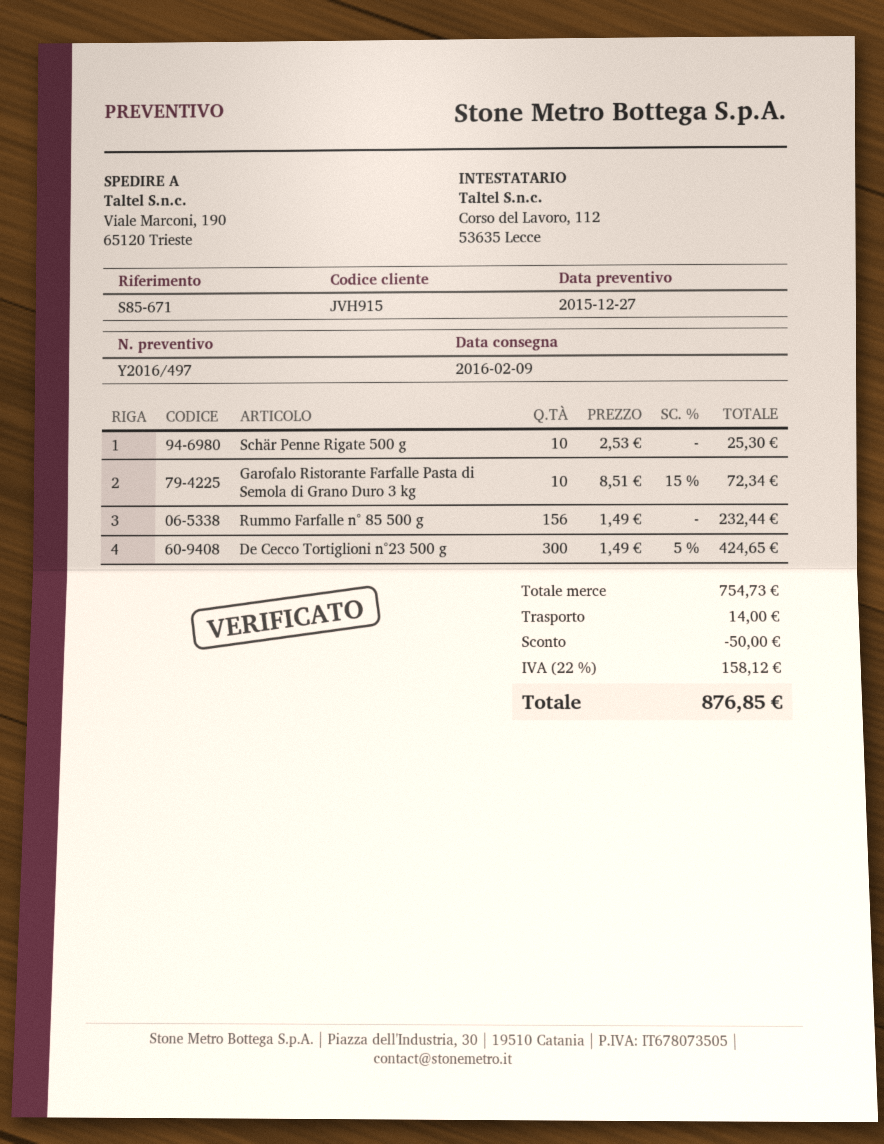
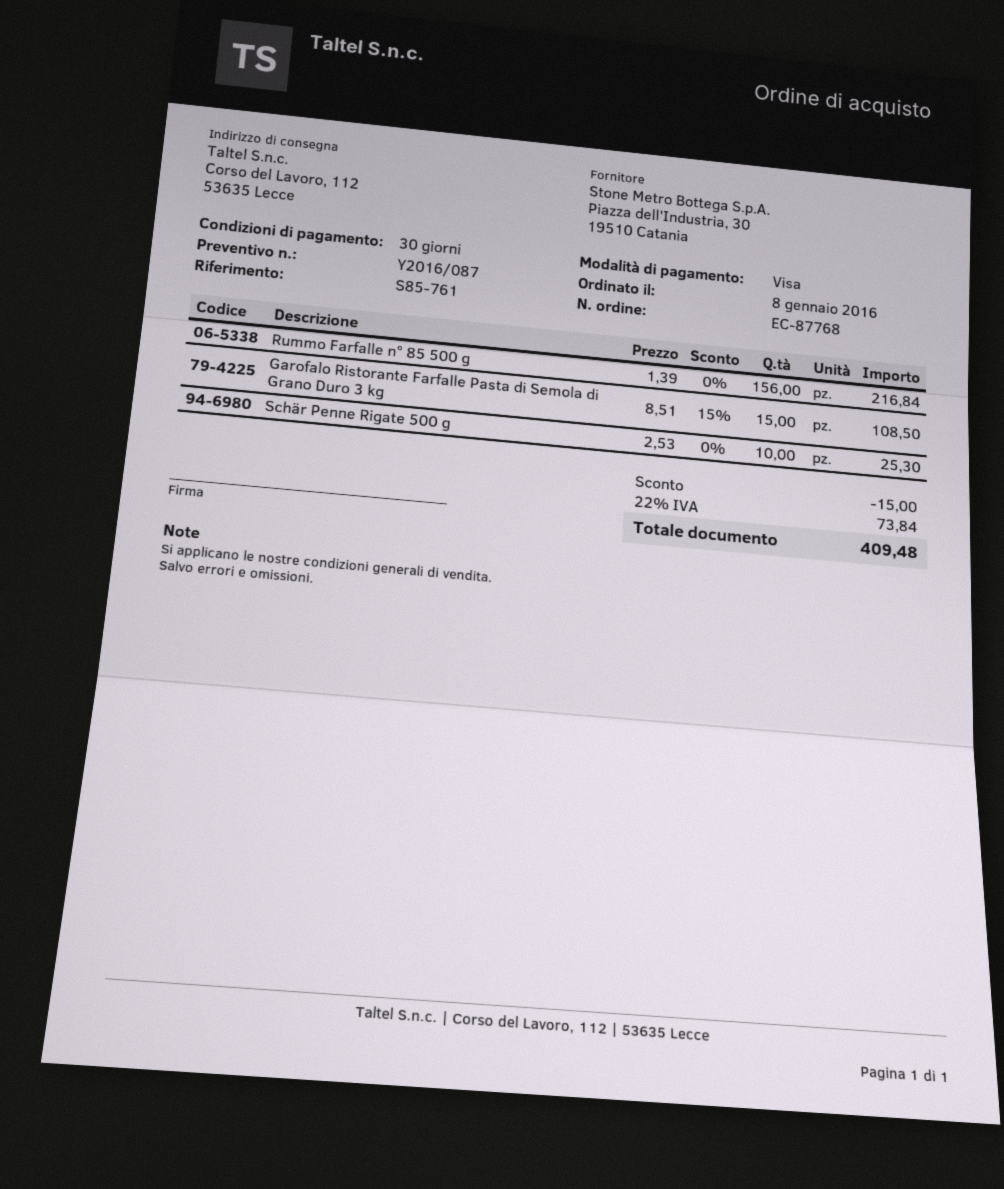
quote number: Y2016/497 -> Y2016/087
reference: S85-671 -> S85-761
ship to: Viale Marconi, 190, 65120 Trieste -> Corso del Lavoro, 112, 53635 Lecce
Garofalo Ristorante Farfalle Pasta di Semola di Grano Duro 3 kg: 10 x 8.51 - 15% = 72.34 -> 15 x 8.51 - 15% = 108.50
Rummo Farfalle n° 85 500 g: 156 x 1.49 = 232.44 -> 156 x 1.39 = 216.84
De Cecco Tortiglioni n°23 500 g: 300 x 1.49 - 5% = 424.65 -> none
discount: 50.00 -> 15.00
shipping: 14.00 -> none
tax: 22% = 158.12 -> 22% = 73.84
total: 876.85 -> 409.48

